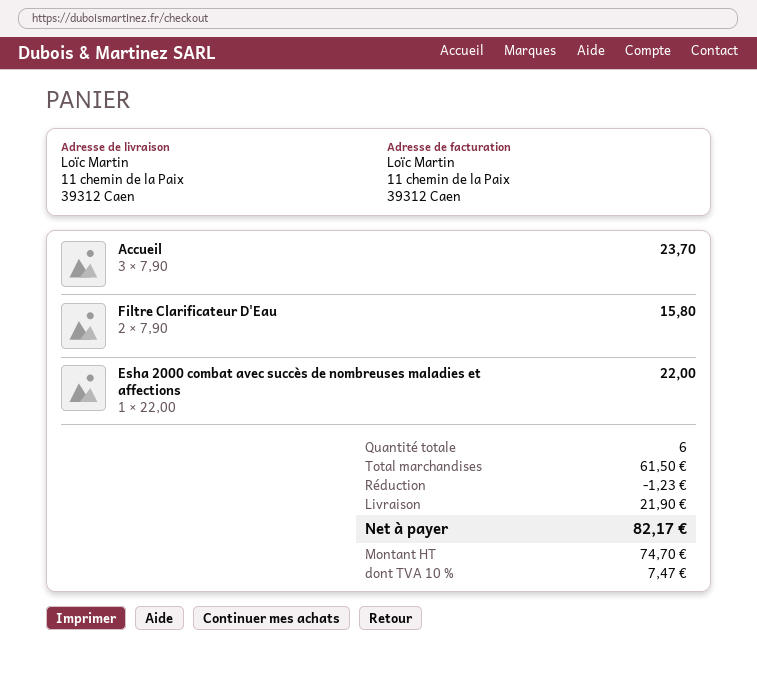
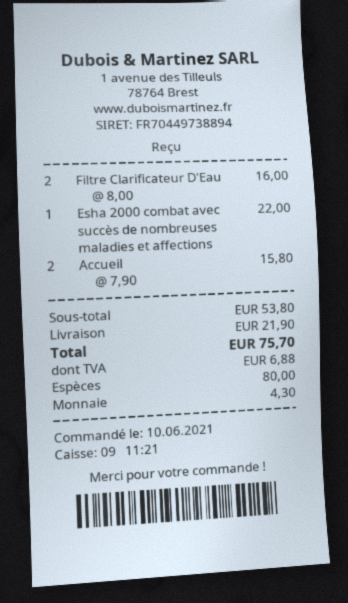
Accueil: 3 x 7.90 = 23.70 -> 2 x 7.90 = 15.80
Filtre Clarificateur D'Eau: 2 x 7.90 = 15.80 -> 2 x 8.00 = 16.00
subtotal: 61.50 -> 53.80
discount: 1.23 -> none
tax: 7.47 -> 6.88
total: 82.17 -> 75.70

